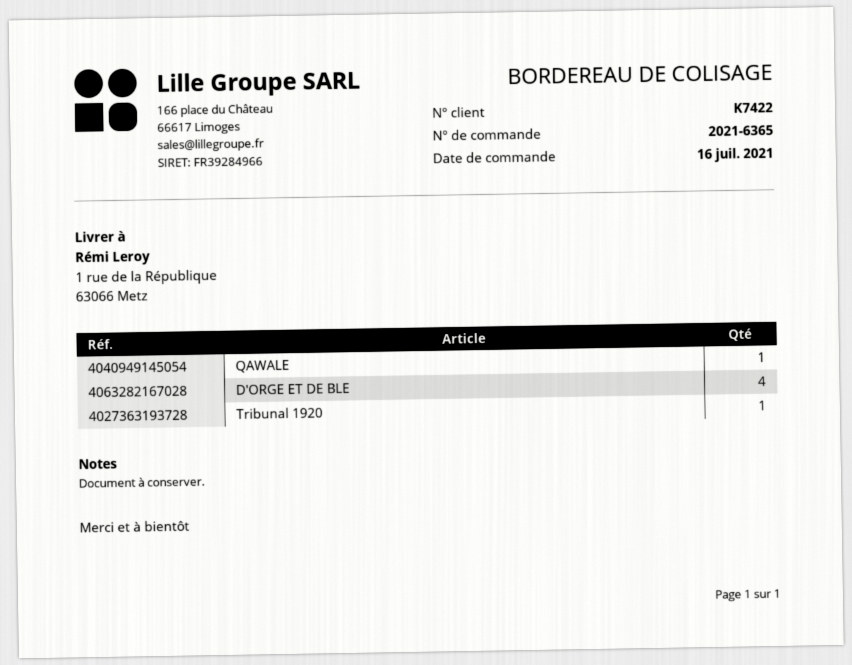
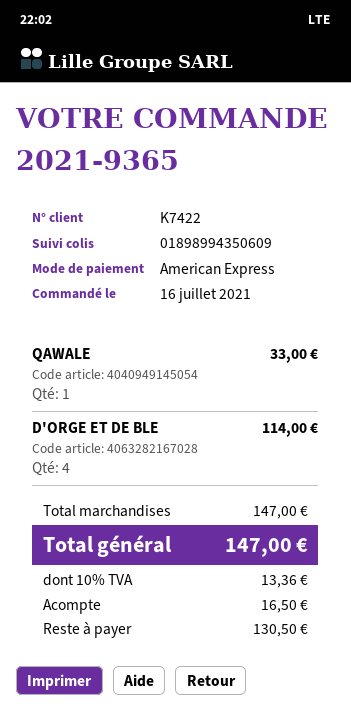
order number: 2021-6365 -> 2021-9365
Tribunal 1920: 1 -> none

